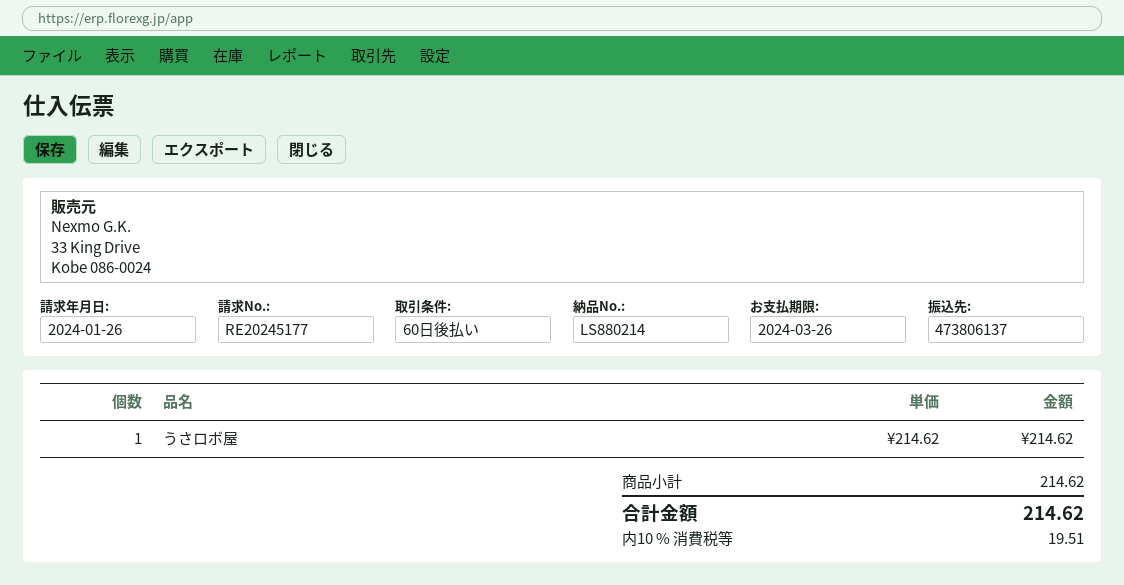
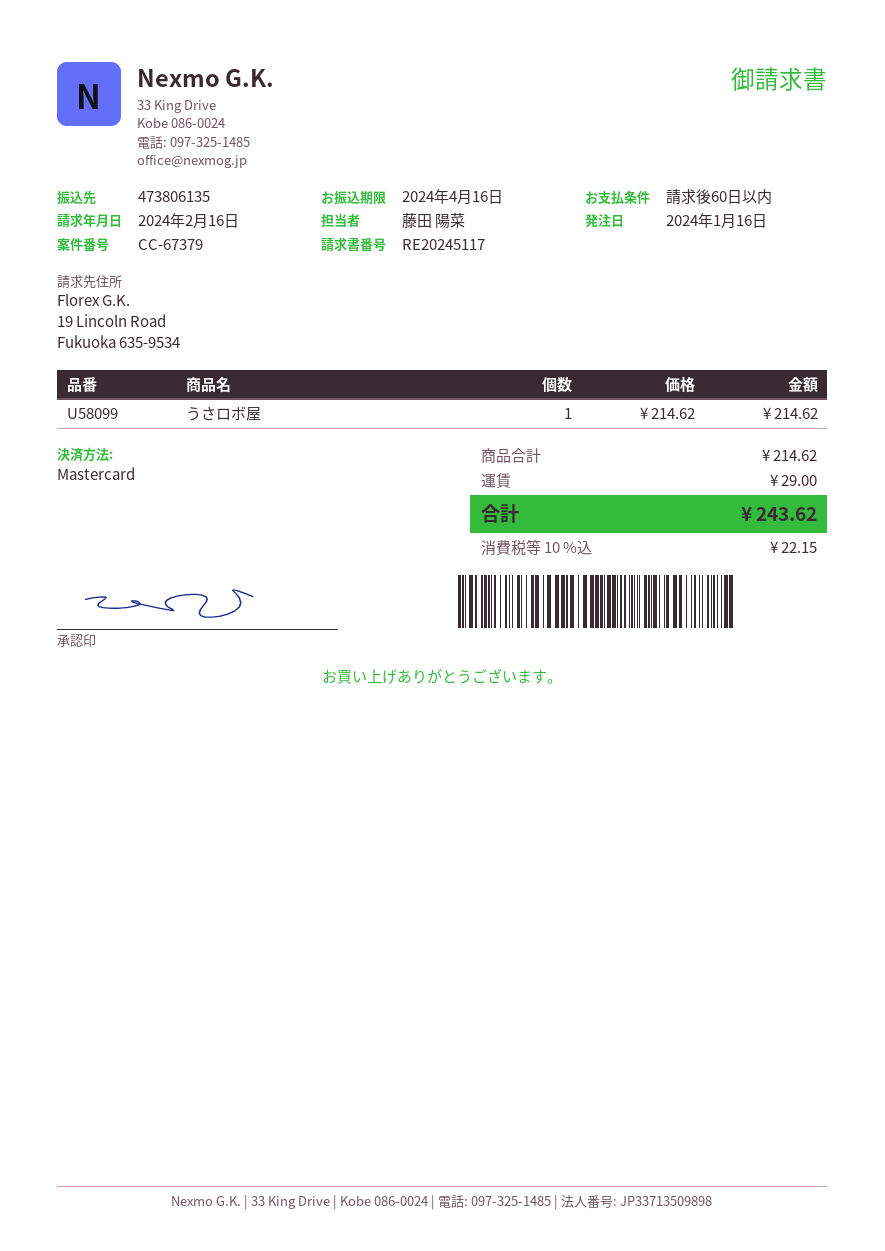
invoice number: RE20245177 -> RE20245117
invoice date: 2024-01-26 -> 2024-02-16
due date: 2024-03-26 -> 2024-04-16
bank account: 473806137 -> 473806135
shipping: none -> 29.00
tax: 10% = 19.51 -> 10% = 22.15
total: 214.62 -> 243.62

